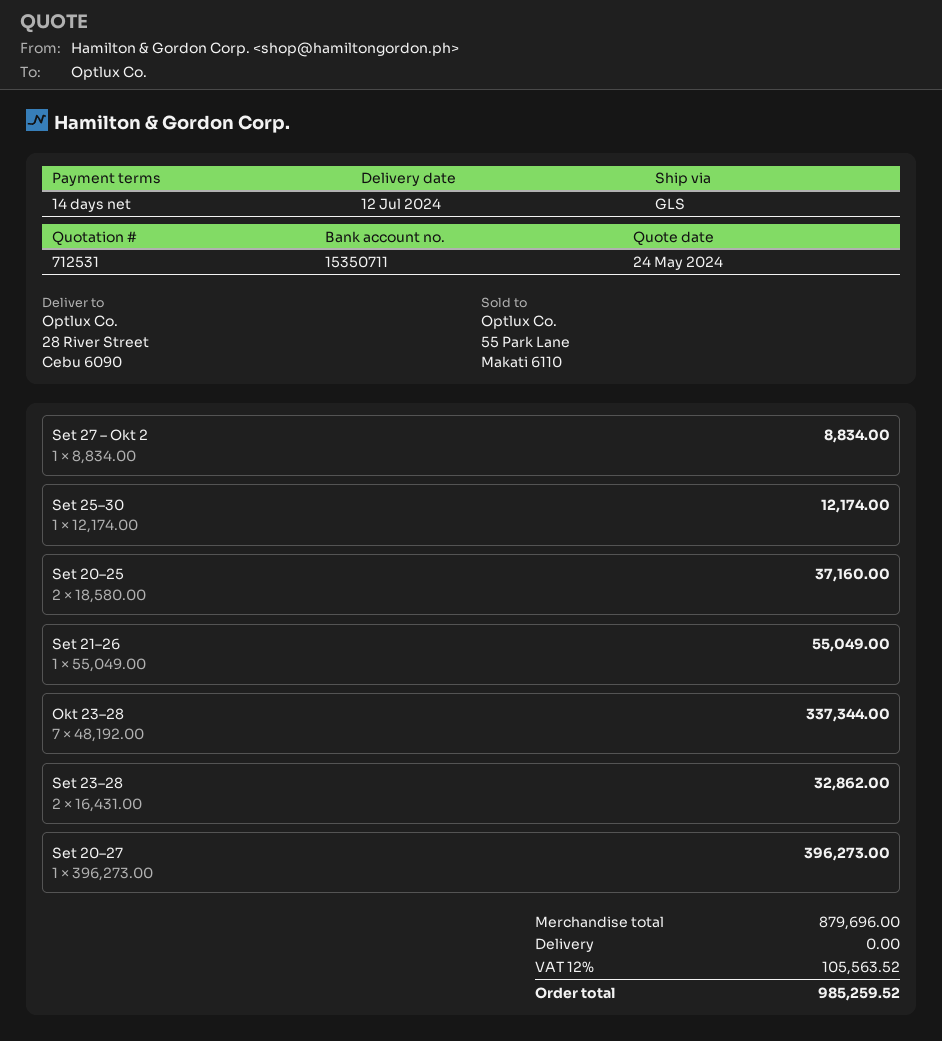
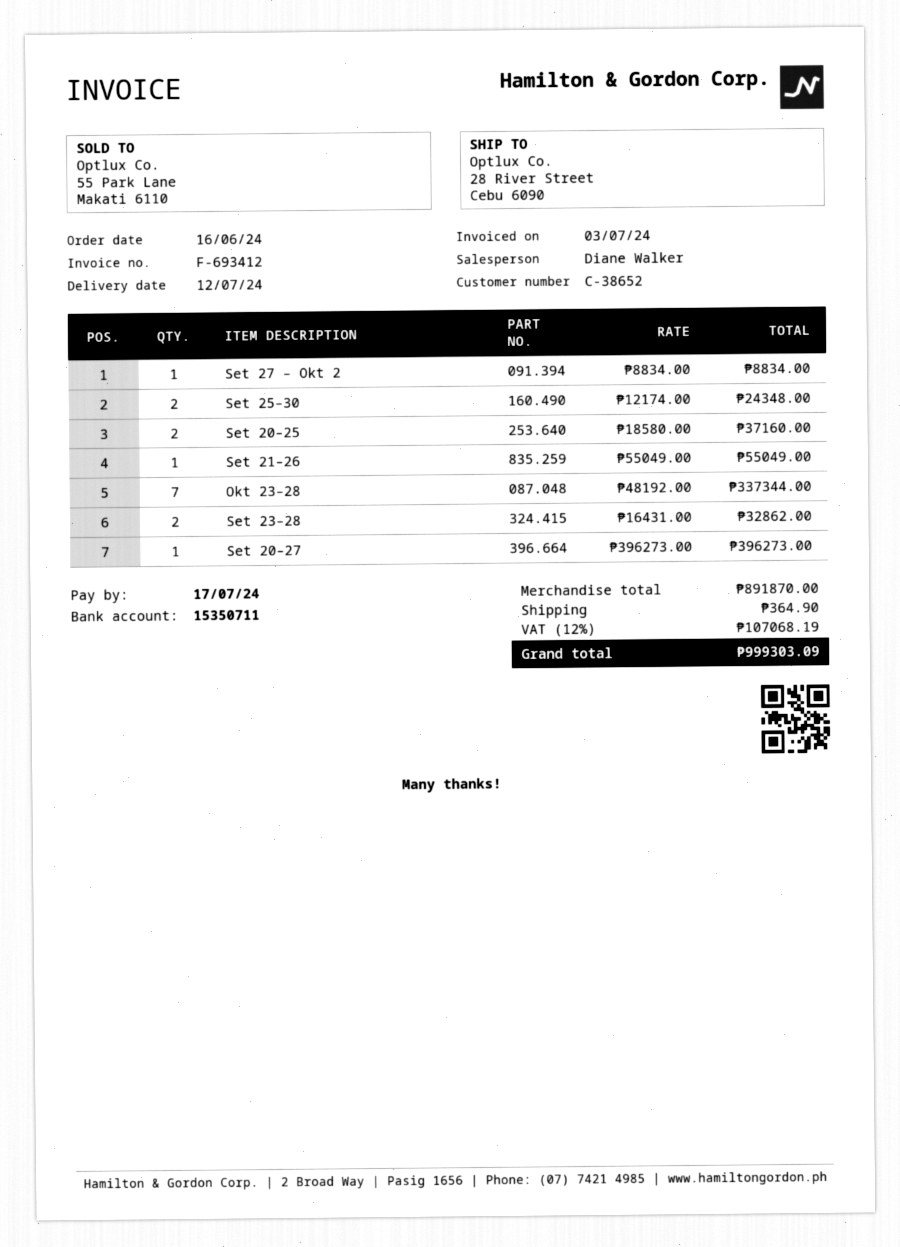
Set 25–30: 1 x 12174.00 = 12174.00 -> 2 x 12174.00 = 24348.00
subtotal: 879696.00 -> 891870.00
shipping: 0.00 -> 364.90
tax: 12% = 105563.52 -> 12% = 107068.19
total: 985259.52 -> 999303.09

